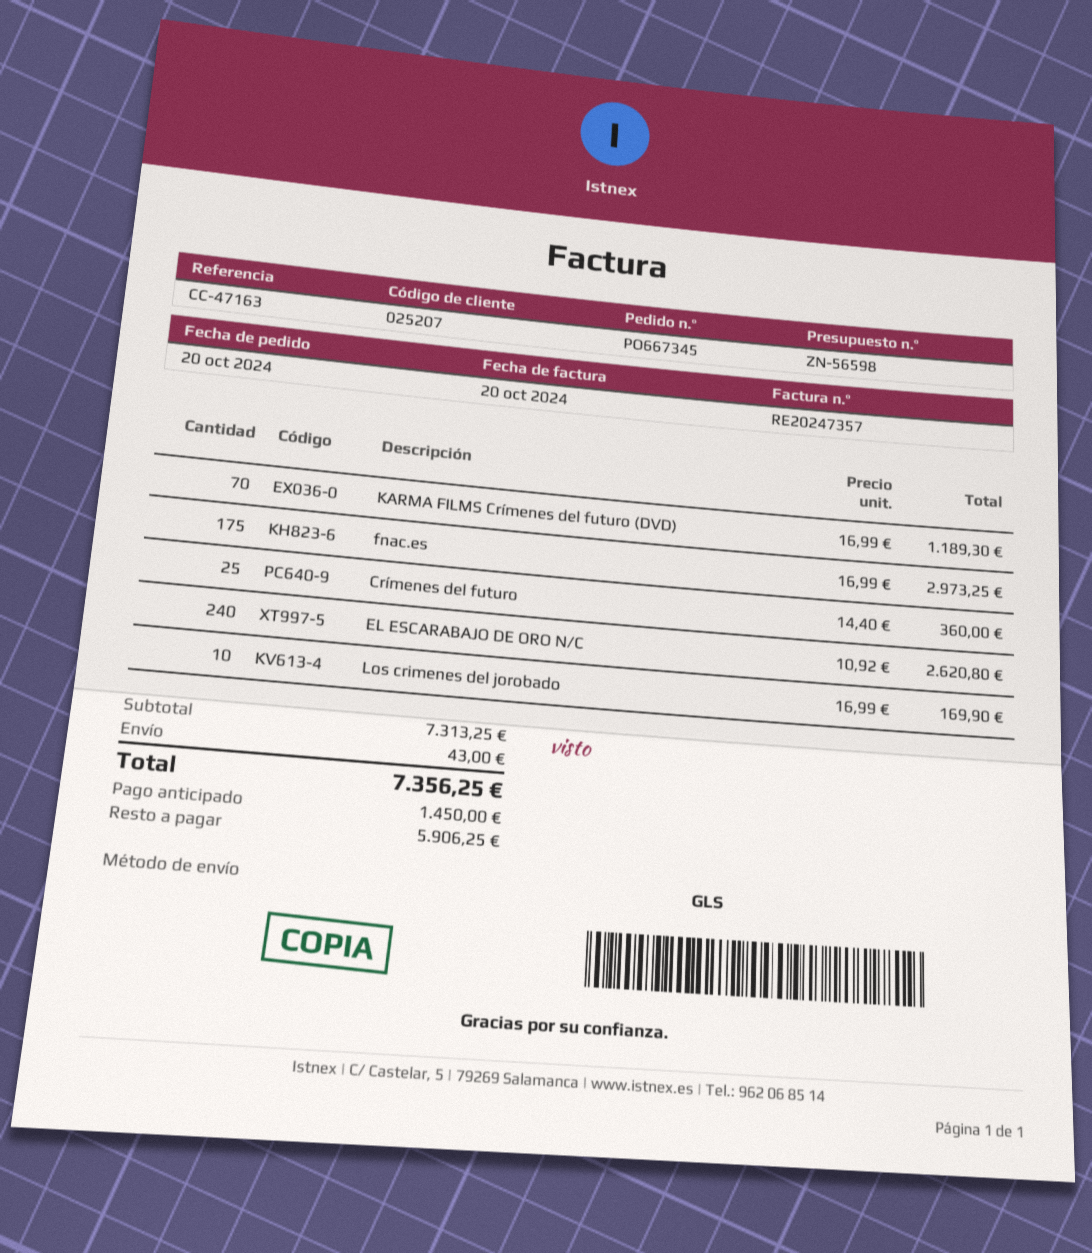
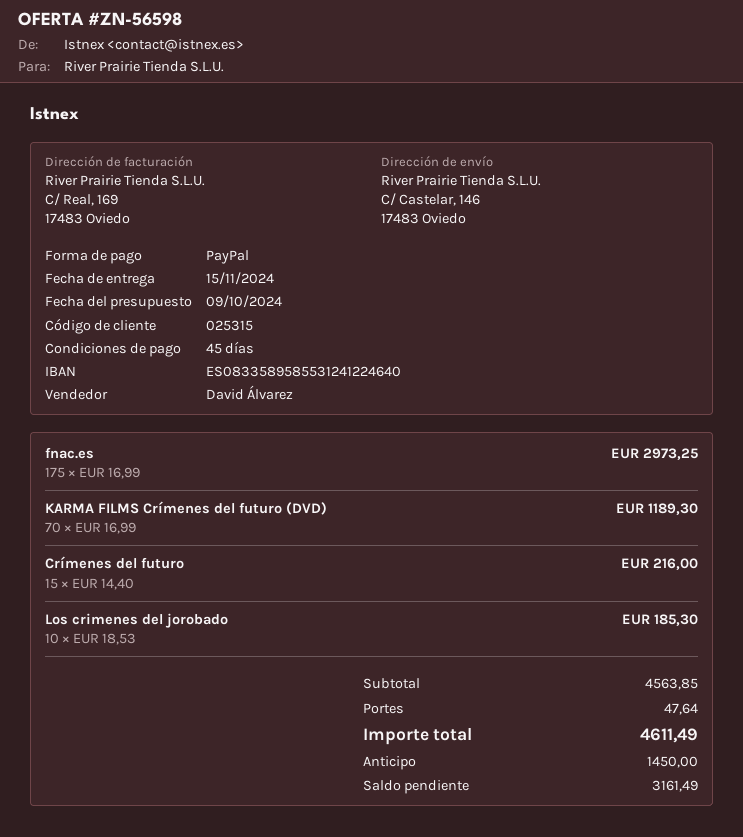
customer number: 025207 -> 025315
Crímenes del futuro: 25 x 14.40 = 360.00 -> 15 x 14.40 = 216.00
EL ESCARABAJO DE ORO N/C: 240 x 10.92 = 2620.80 -> none
Los crimenes del jorobado: 10 x 16.99 = 169.90 -> 10 x 18.53 = 185.30
subtotal: 7313.25 -> 4563.85
shipping: 43.00 -> 47.64
total: 7356.25 -> 4611.49
balance: 5906.25 -> 3161.49

